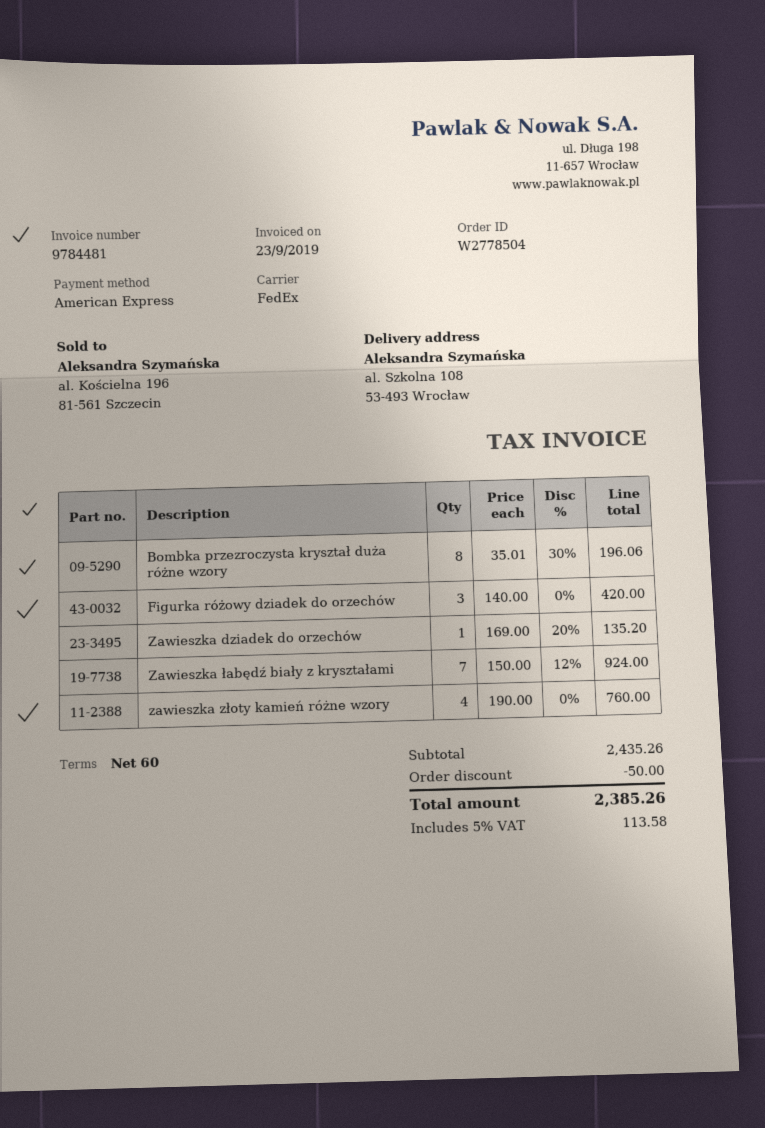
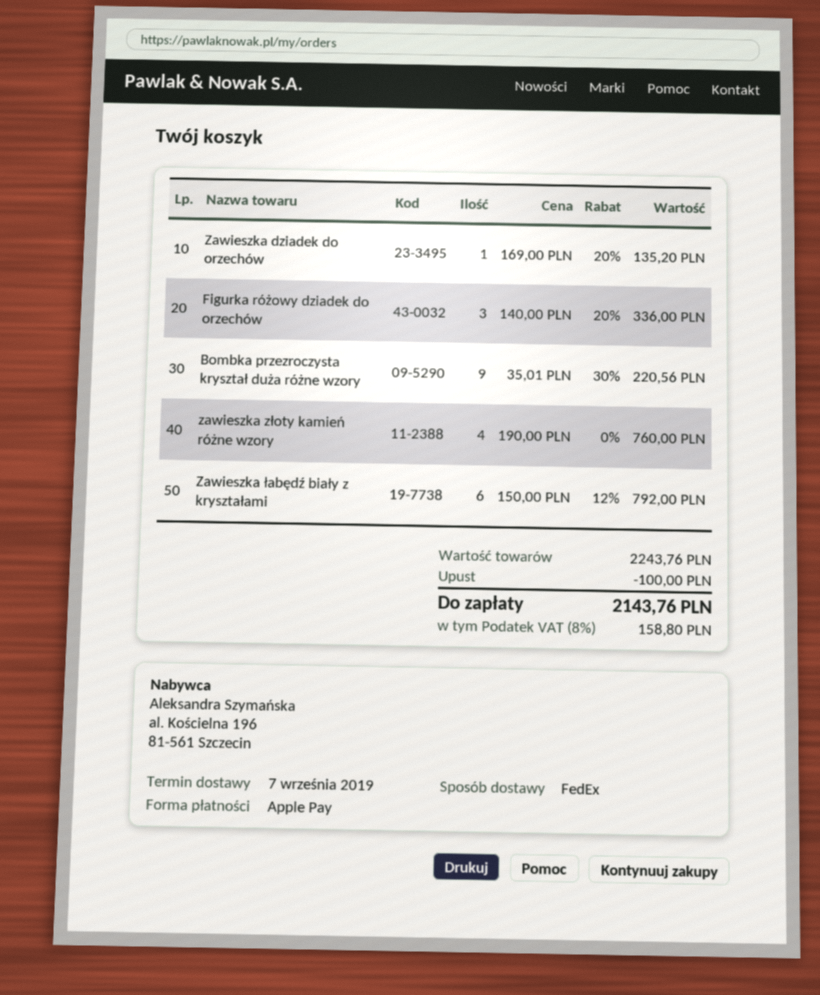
payment method: American Express -> Apple Pay
Bombka przezroczysta kryształ duża różne wzory: 8 x 35.01 - 30% = 196.06 -> 9 x 35.01 - 30% = 220.56
Figurka różowy dziadek do orzechów: 3 x 140.00 = 420.00 -> 3 x 140.00 - 20% = 336.00
Zawieszka łabędź biały z kryształami: 7 x 150.00 - 12% = 924.00 -> 6 x 150.00 - 12% = 792.00
subtotal: 2435.26 -> 2243.76
discount: 50.00 -> 100.00
tax: 5% = 113.58 -> 8% = 158.80
total: 2385.26 -> 2143.76

